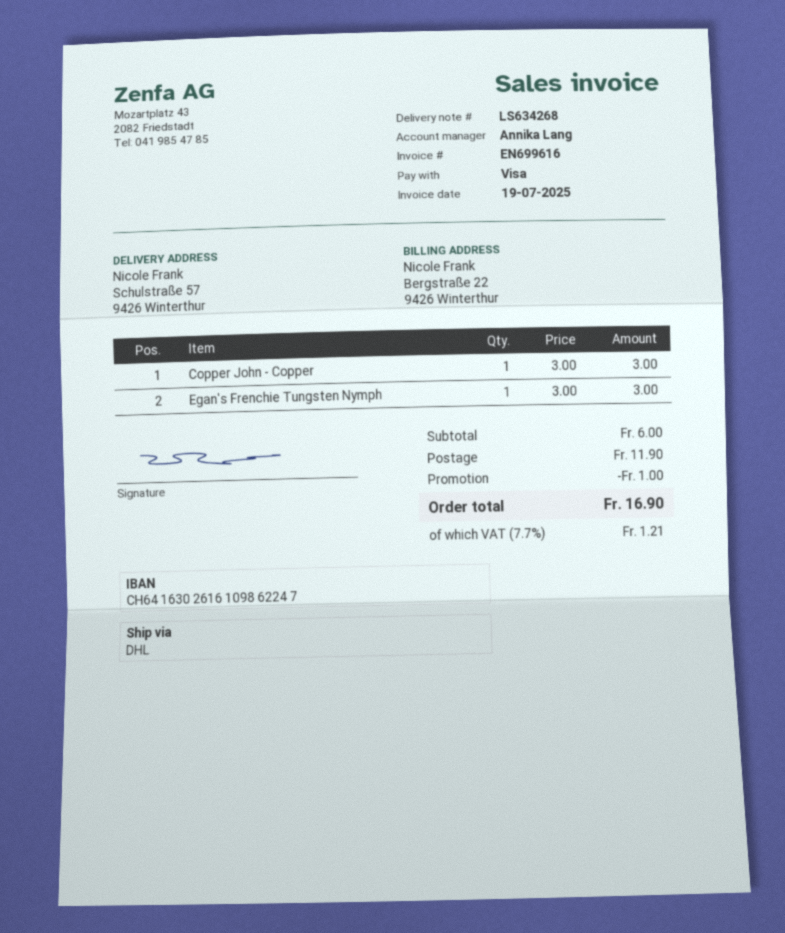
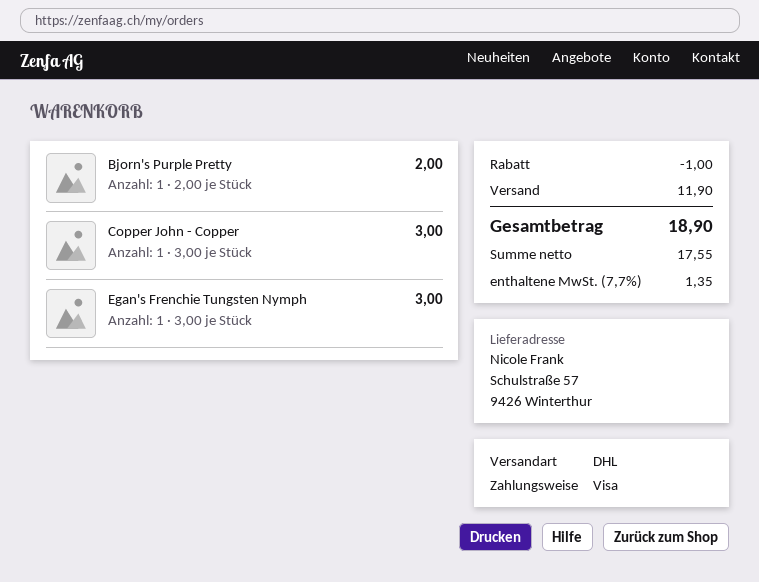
Bjorn's Purple Pretty: none -> 1 x 2.00 = 2.00
tax: 7.7% = 1.21 -> 7.7% = 1.35
total: 16.90 -> 18.90

